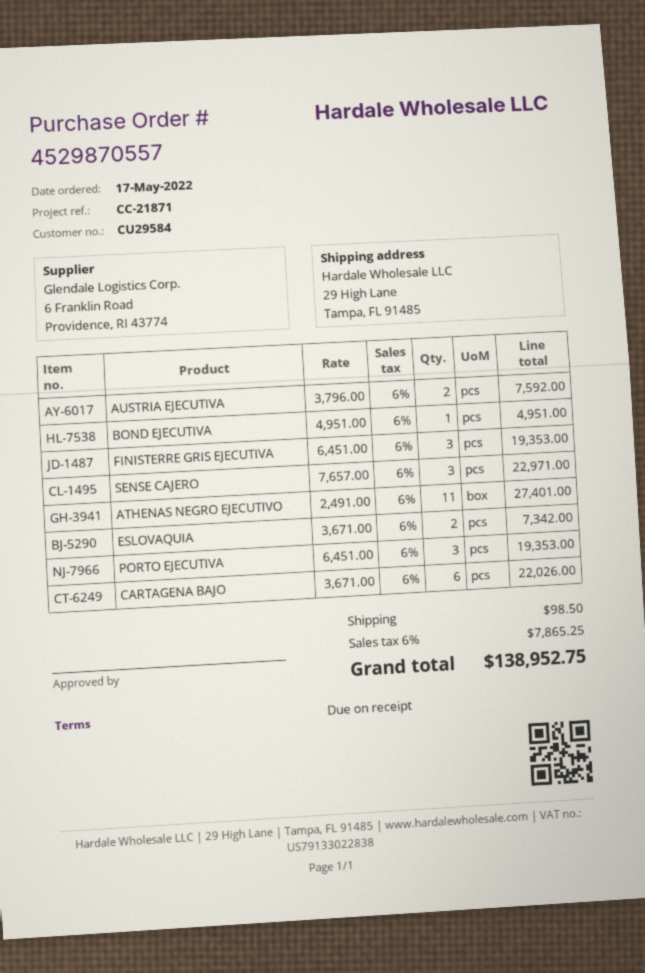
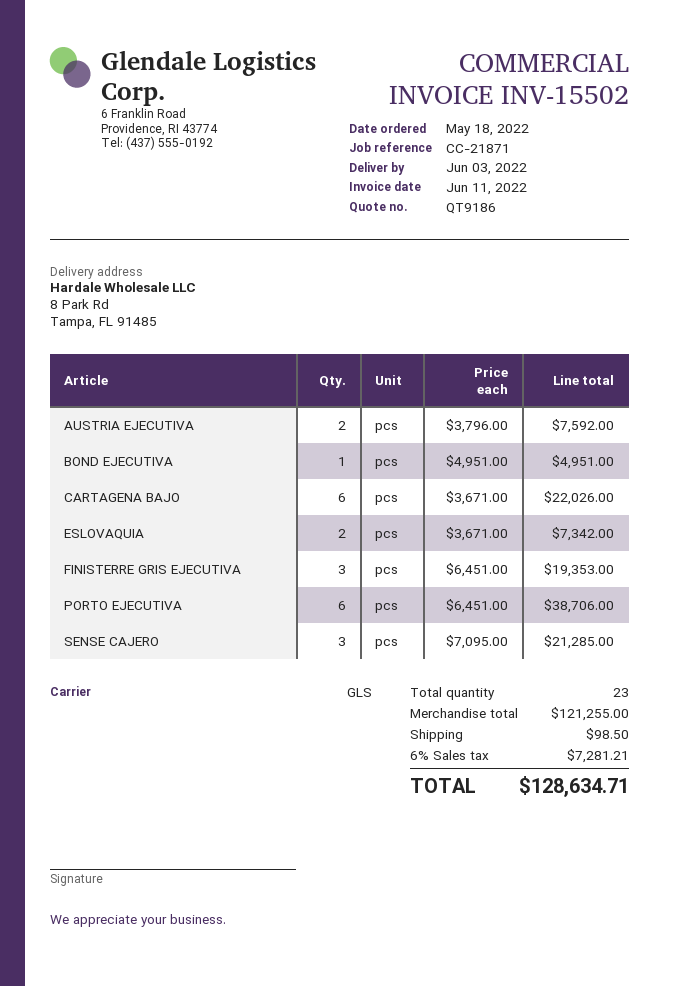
order date: 2022-05-17 -> 2022-05-18
ship to: 29 High Lane, Tampa, FL 91485 -> 8 Park Rd, Tampa, FL 91485
SENSE CAJERO: 3 x 7657.00 = 22971.00 -> 3 x 7095.00 = 21285.00
ATHENAS NEGRO EJECUTIVO: 11 x 2491.00 = 27401.00 -> none
PORTO EJECUTIVA: 3 x 6451.00 = 19353.00 -> 6 x 6451.00 = 38706.00
tax: 6% = 7865.25 -> 6% = 7281.21
total: 138952.75 -> 128634.71

